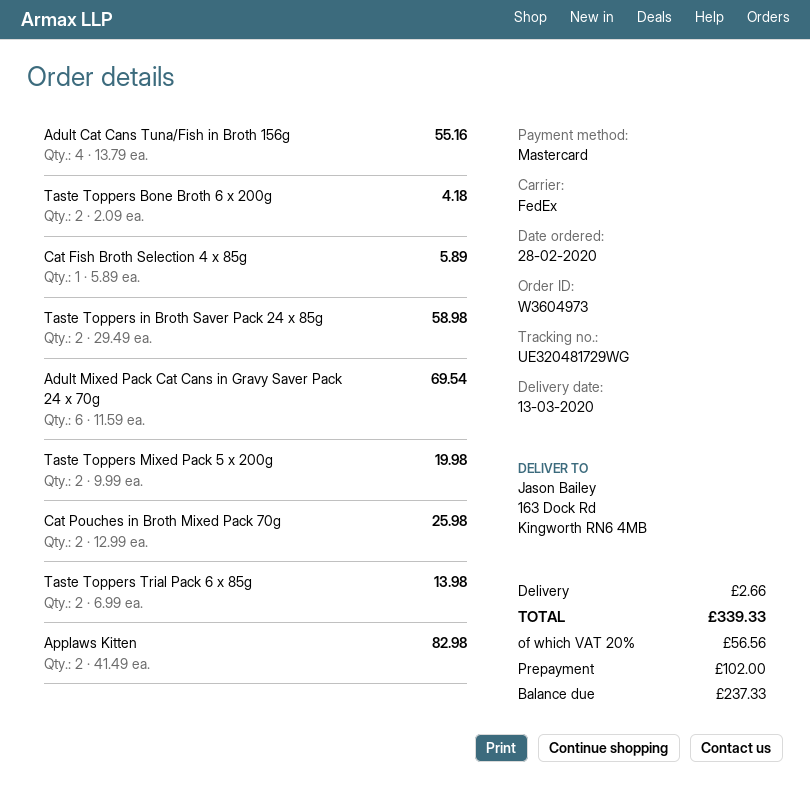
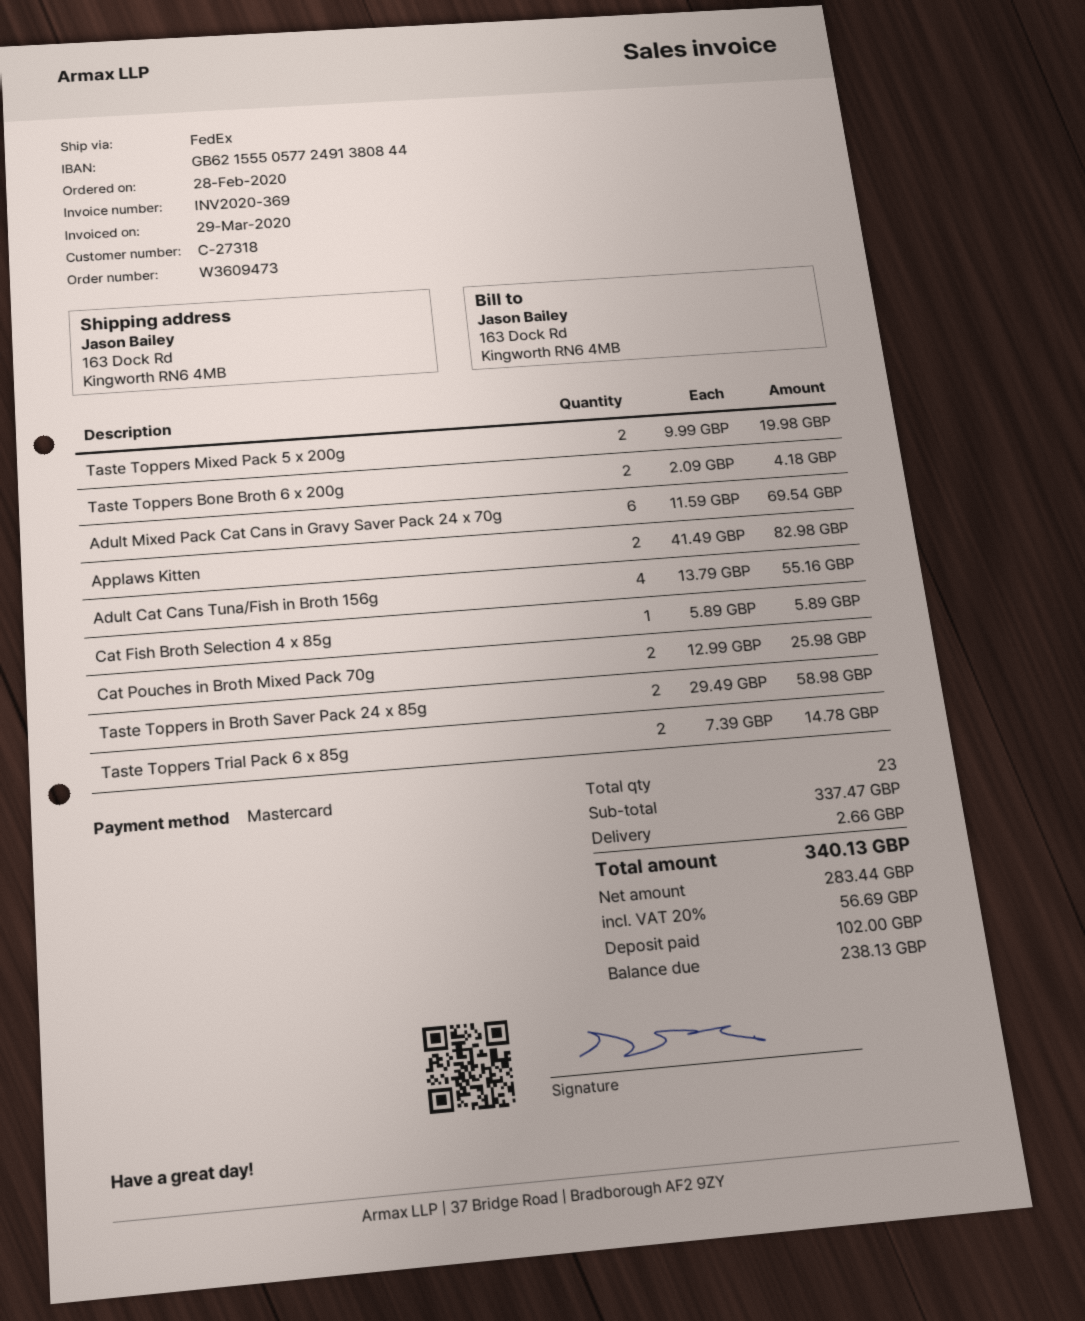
order number: W3604973 -> W3609473
Taste Toppers Trial Pack 6 x 85g: 2 x 6.99 = 13.98 -> 2 x 7.39 = 14.78
tax: 20% = 56.56 -> 20% = 56.69
total: 339.33 -> 340.13
balance: 237.33 -> 238.13

